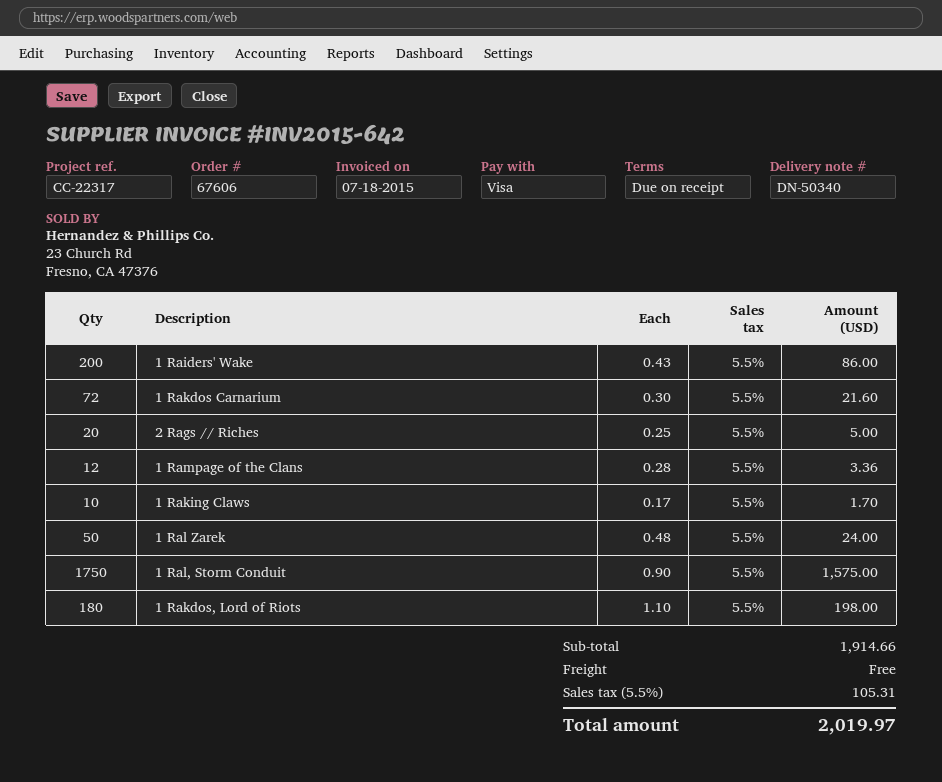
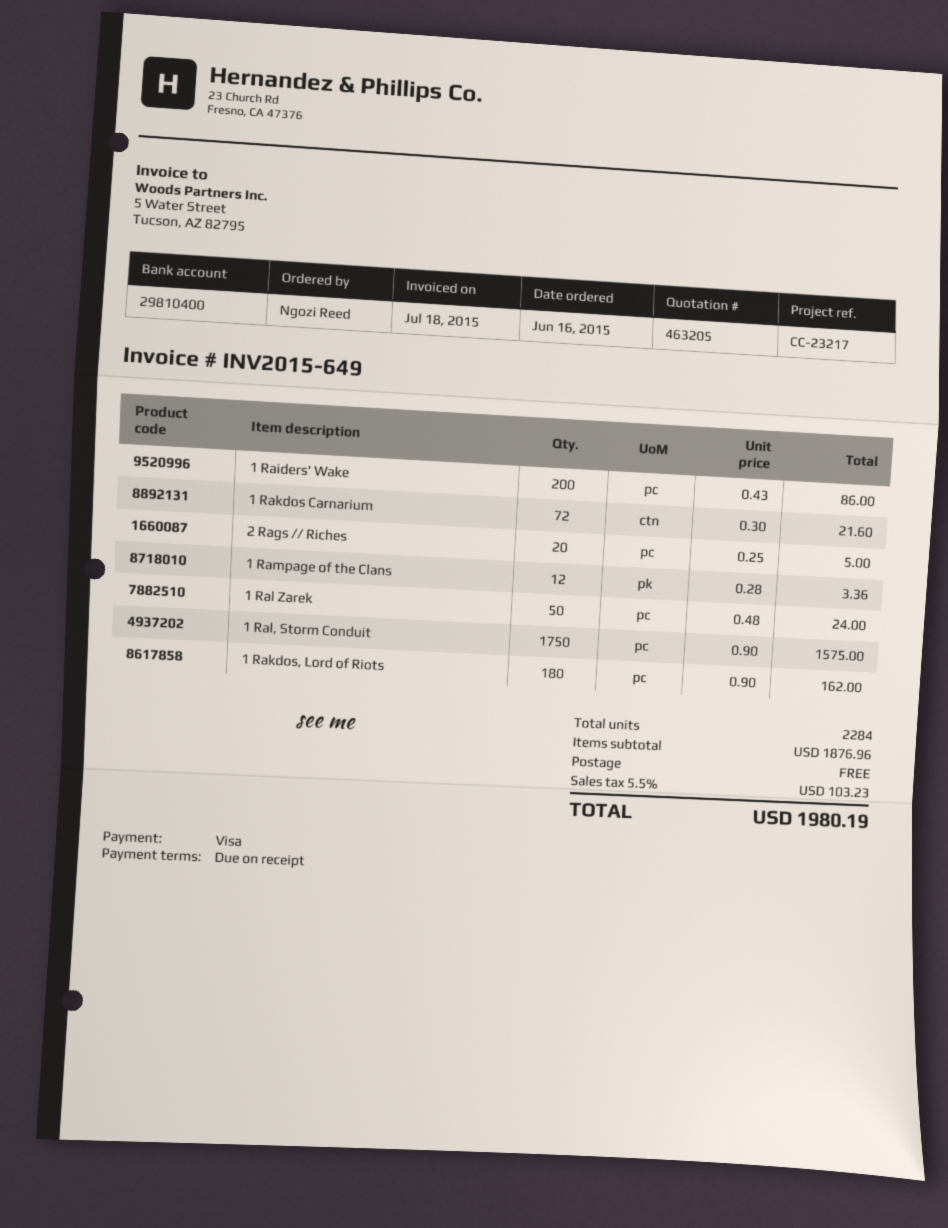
invoice number: INV2015-642 -> INV2015-649
reference: CC-22317 -> CC-23217
1 Raking Claws: 10 x 0.17 = 1.70 -> none
1 Rakdos, Lord of Riots: 180 x 1.10 = 198.00 -> 180 x 0.90 = 162.00
subtotal: 1914.66 -> 1876.96
tax: 5.5% = 105.31 -> 5.5% = 103.23
total: 2019.97 -> 1980.19

